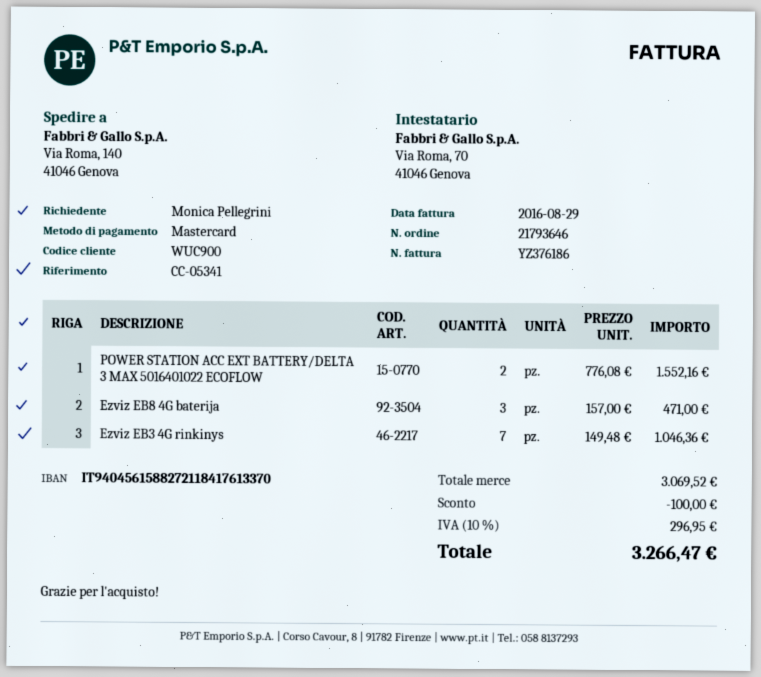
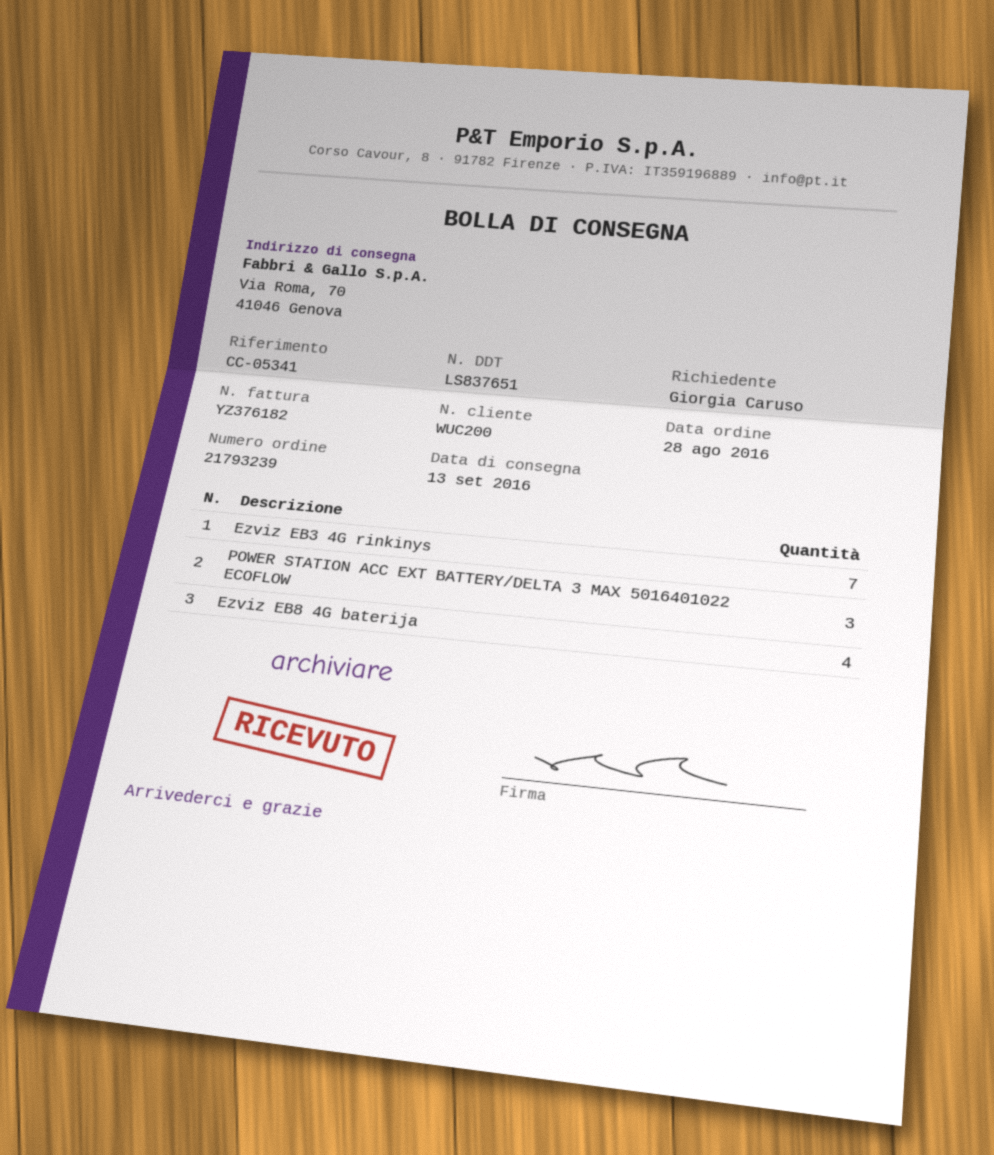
order number: 21793646 -> 21793239
invoice number: YZ376186 -> YZ376182
customer number: WUC900 -> WUC200
ordered by: Monica Pellegrini -> Giorgia Caruso
ship to: Via Roma, 140, 41046 Genova -> Via Roma, 70, 41046 Genova
POWER STATION ACC EXT BATTERY/DELTA 3 MAX 5016401022 ECOFLOW: 2 -> 3
Ezviz EB8 4G baterija: 3 -> 4

